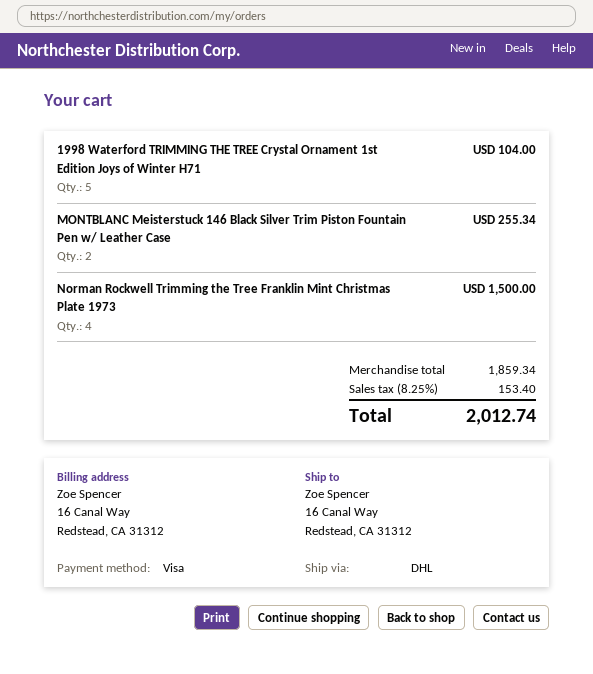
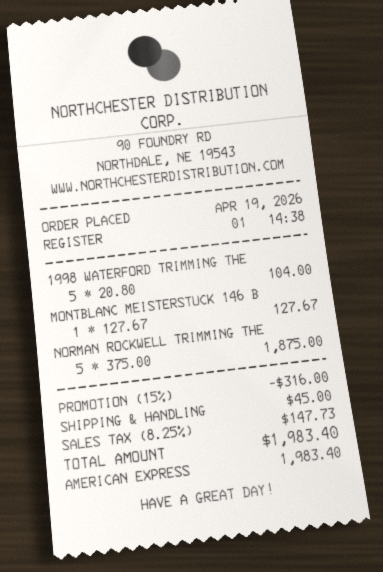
payment method: Visa -> American Express
MONTBLANC Meisterstuck 146 Black Silver Trim Piston Fountain Pen w/ Leather Case: 2 for 255.34 -> 1 for 127.67
Norman Rockwell Trimming the Tree Franklin Mint Christmas Plate 1973: 4 for 1500.00 -> 5 for 1875.00
discount: none -> 15% = 316.00
shipping: none -> 45.00
tax: 8.25% = 153.40 -> 8.25% = 147.73
total: 2012.74 -> 1983.40

